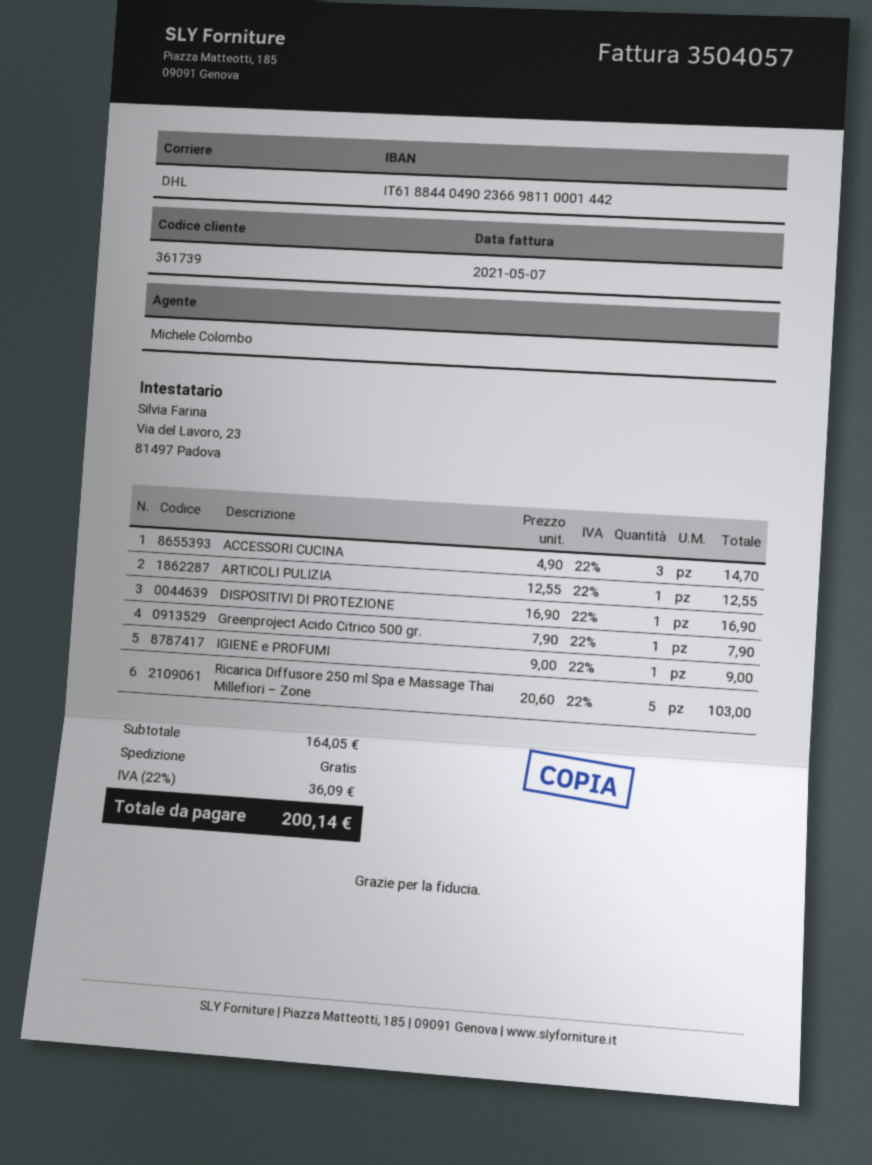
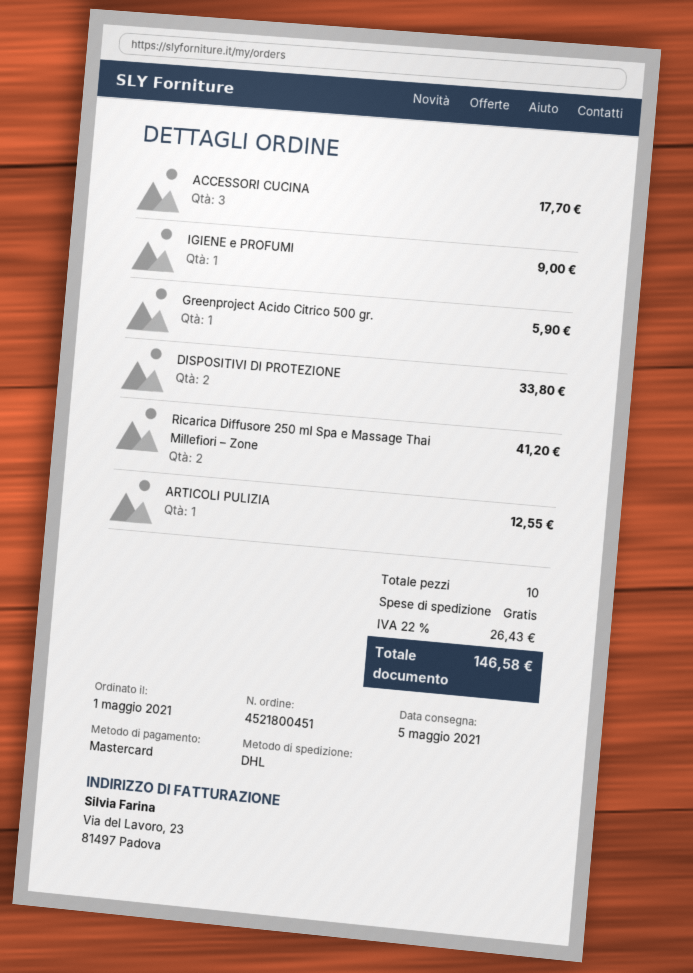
ACCESSORI CUCINA: 3 for 14.70 -> 3 for 17.70
DISPOSITIVI DI PROTEZIONE: 1 for 16.90 -> 2 for 33.80
Greenproject Acido Citrico 500 gr.: 1 for 7.90 -> 1 for 5.90
Ricarica Diffusore 250 ml Spa e Massage Thai Millefiori – Zone: 5 for 103.00 -> 2 for 41.20
tax: 22% = 36.09 -> 22% = 26.43
total: 200.14 -> 146.58

